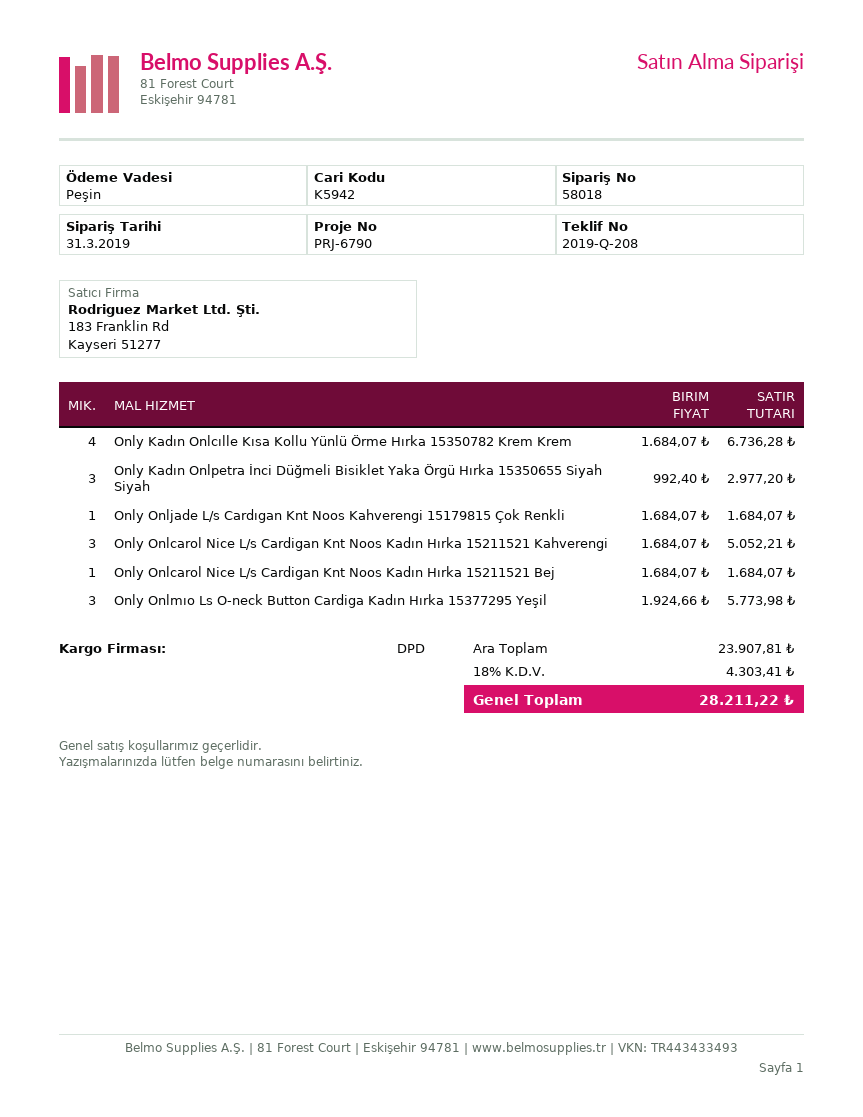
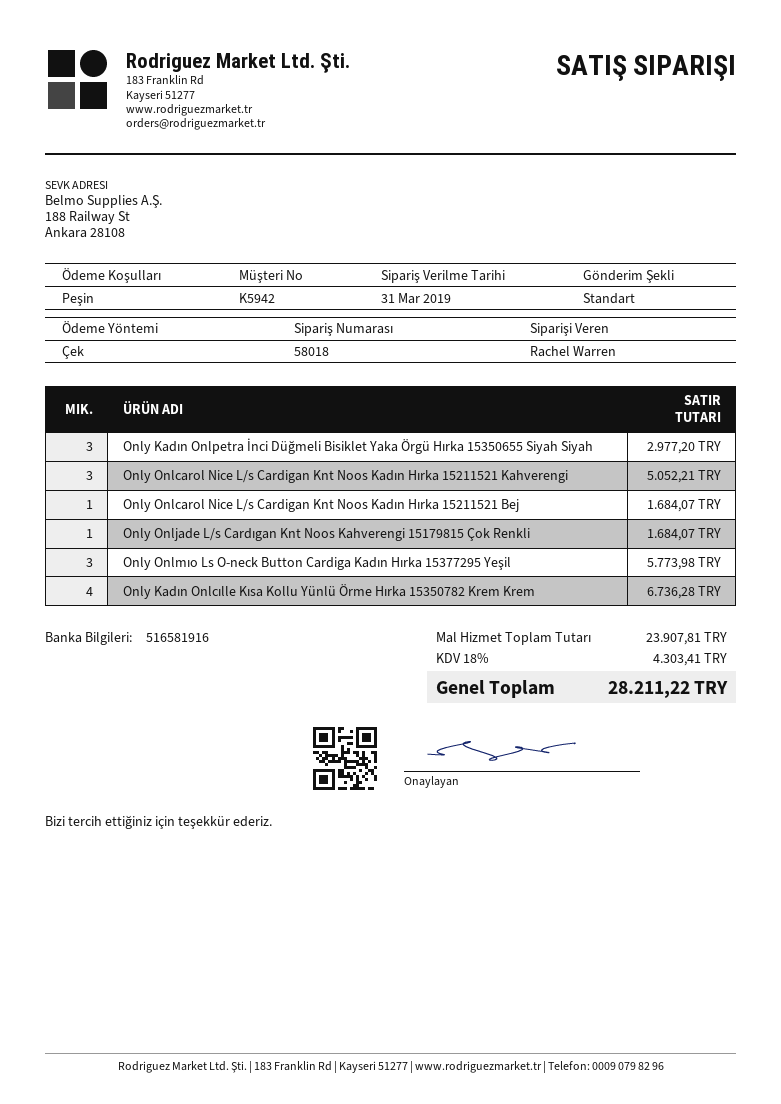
shipping method: DPD -> standard

